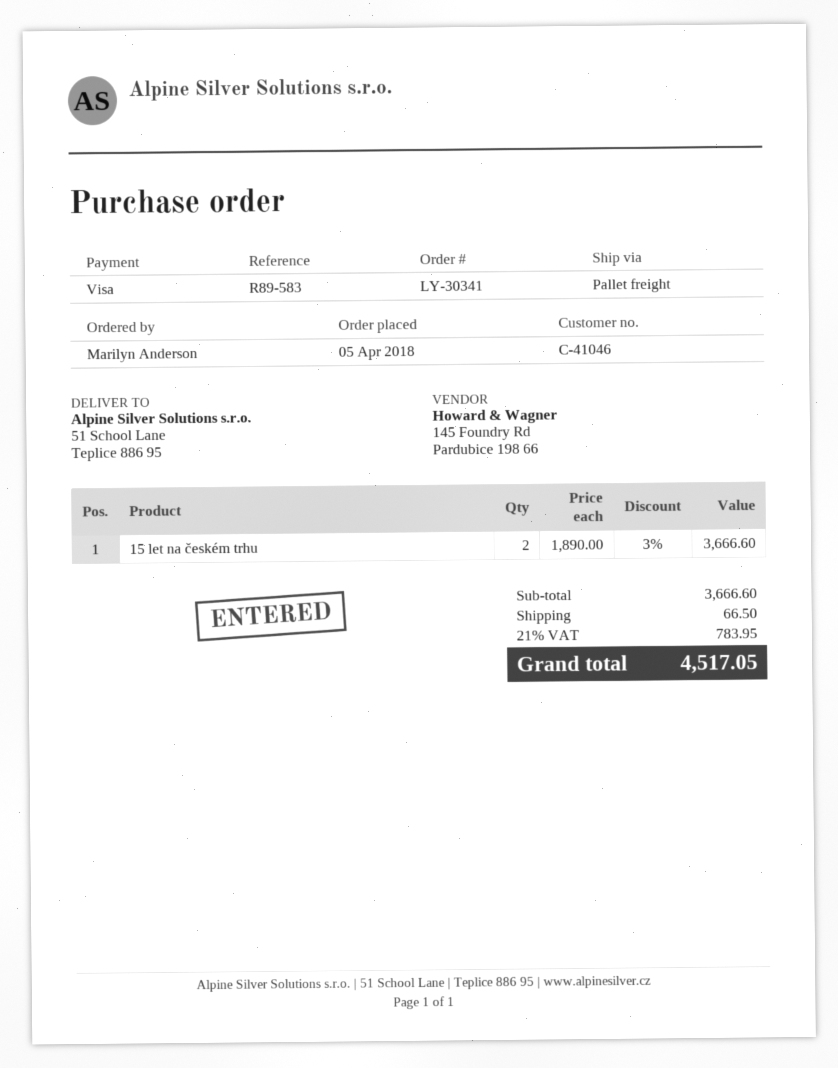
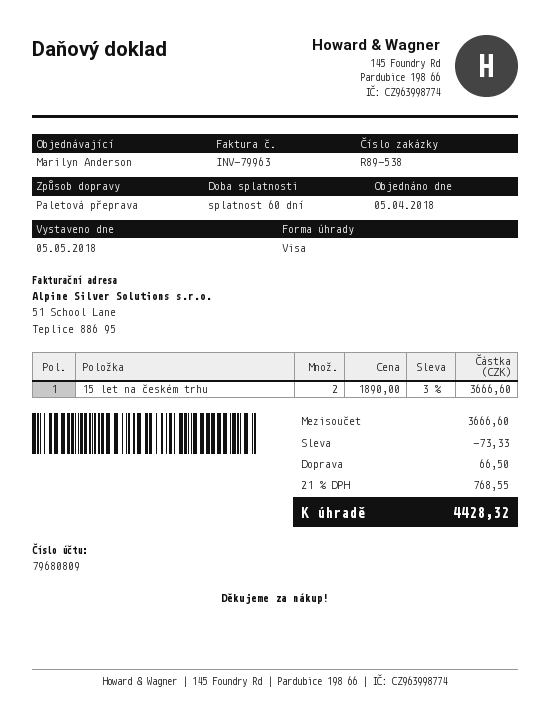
reference: R89-583 -> R89-538
discount: none -> 73.33
tax: 21% = 783.95 -> 21% = 768.55
total: 4517.05 -> 4428.32

